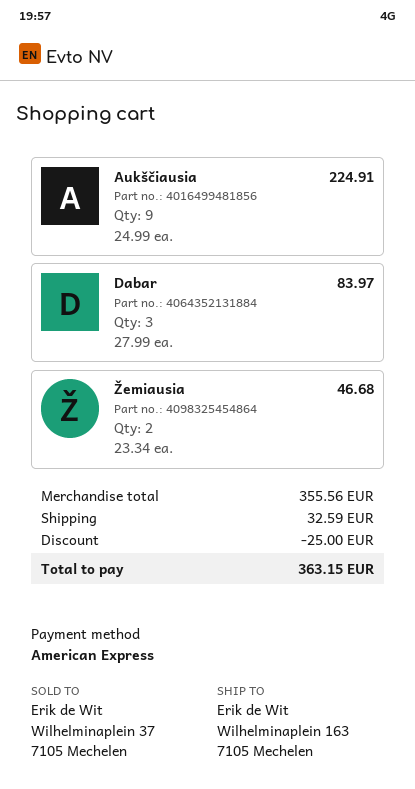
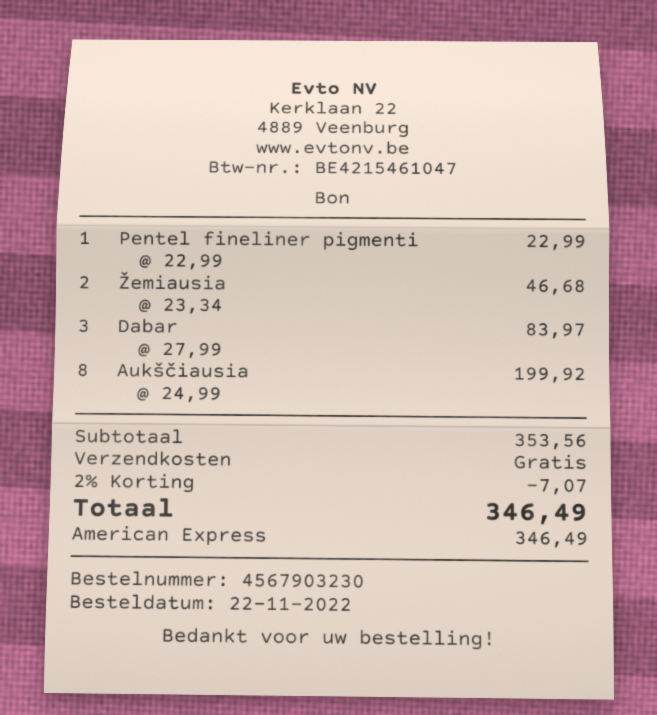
Aukščiausia: 9 x 24.99 = 224.91 -> 8 x 24.99 = 199.92
Pentel fineliner pigmenti: none -> 1 x 22.99 = 22.99
subtotal: 355.56 -> 353.56
discount: 25.00 -> 7.07
shipping: 32.59 -> 0.00
total: 363.15 -> 346.49

